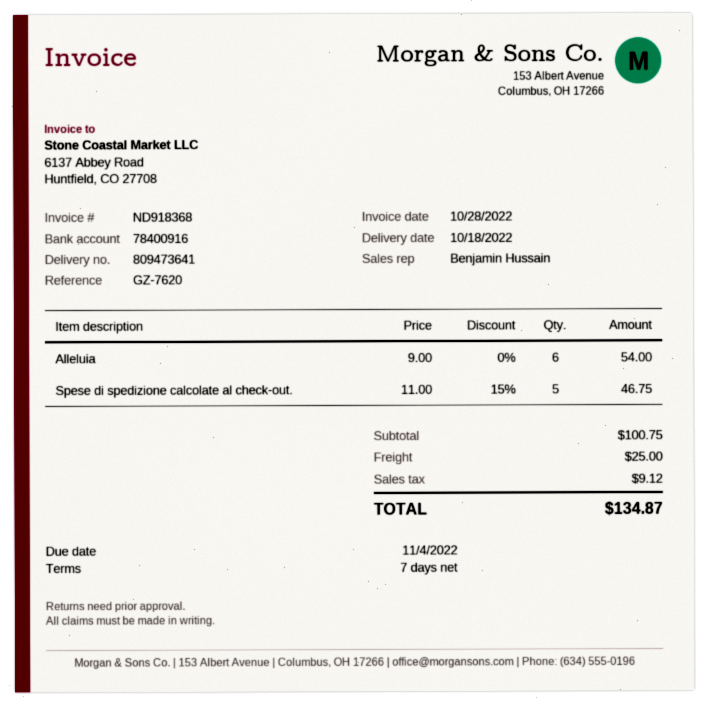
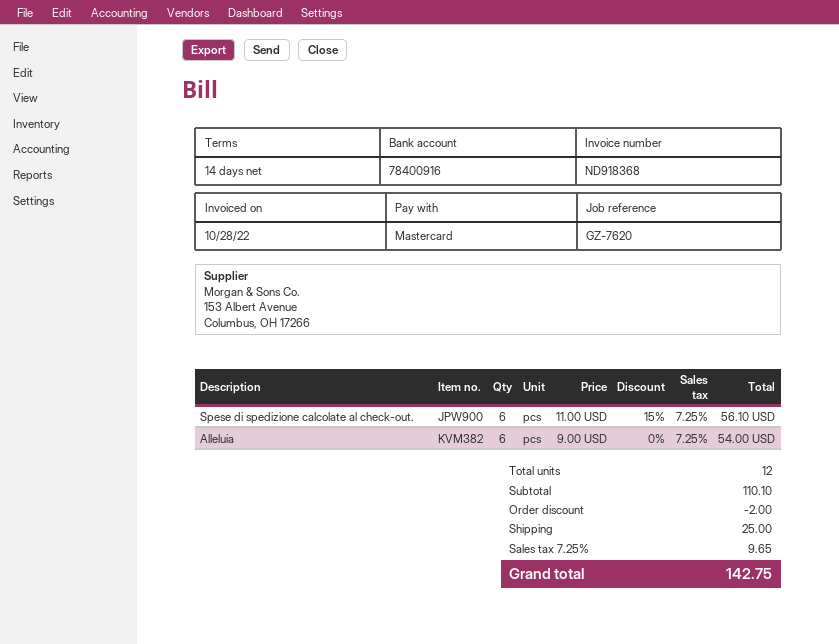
payment terms: 7 days -> 14 days
Spese di spedizione calcolate al check-out.: 5 x 11.00 - 15% = 46.75 -> 6 x 11.00 - 15% = 56.10
subtotal: 100.75 -> 110.10
discount: none -> 2.00
tax: 9.12 -> 9.65
total: 134.87 -> 142.75

